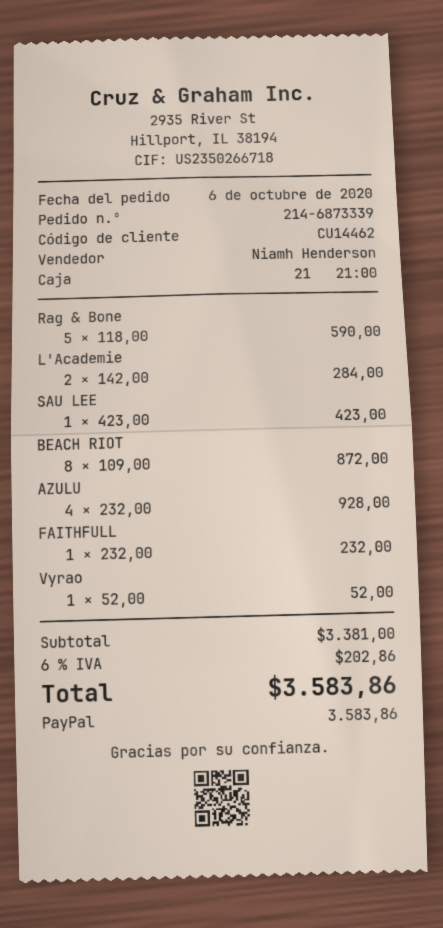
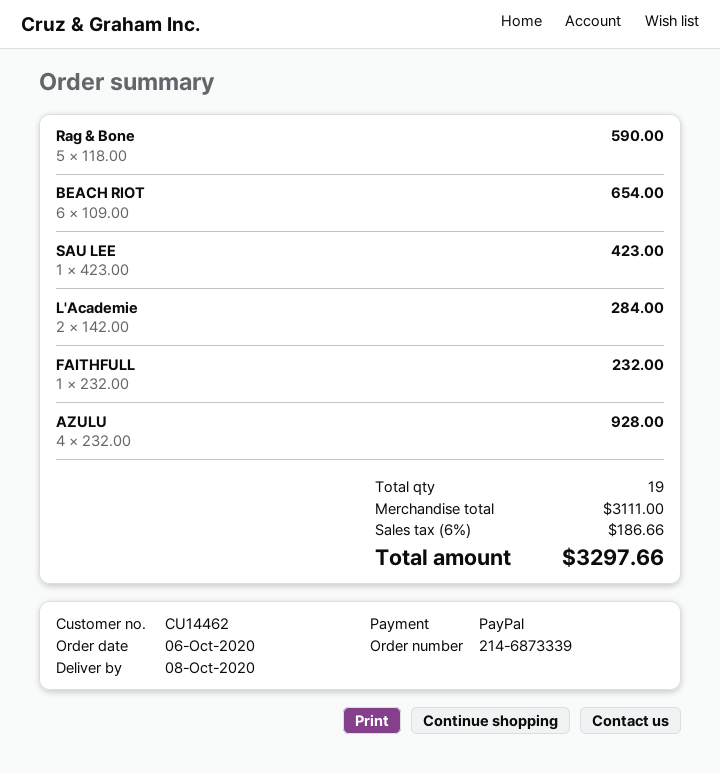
BEACH RIOT: 8 x 109.00 = 872.00 -> 6 x 109.00 = 654.00
Vyrao: 1 x 52.00 = 52.00 -> none
subtotal: 3381.00 -> 3111.00
tax: 6% = 202.86 -> 6% = 186.66
total: 3583.86 -> 3297.66

